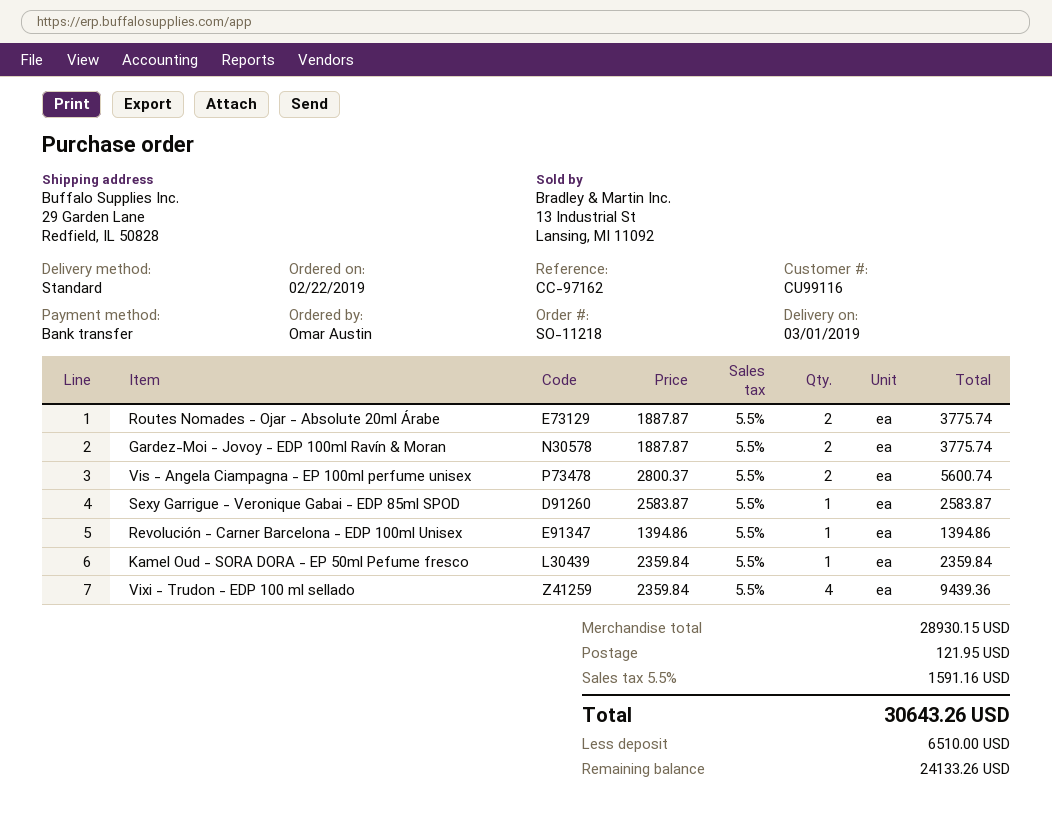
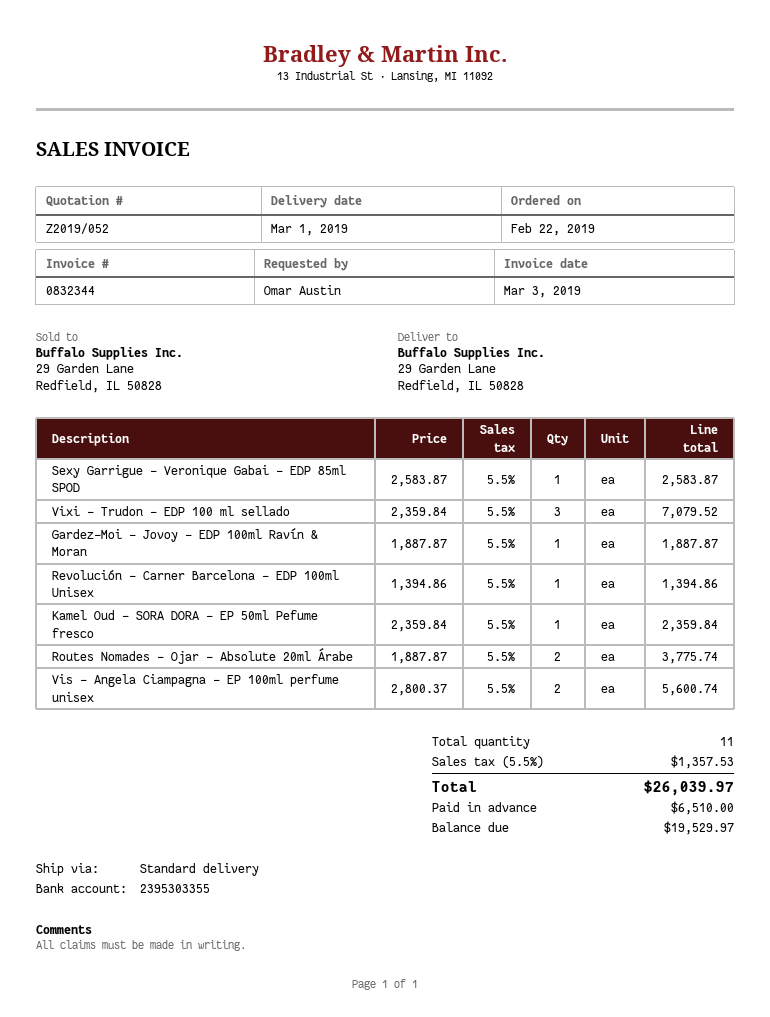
Gardez-Moi - Jovoy - EDP 100ml Ravín & Moran: 2 x 1887.87 = 3775.74 -> 1 x 1887.87 = 1887.87
Vixi - Trudon - EDP 100 ml sellado: 4 x 2359.84 = 9439.36 -> 3 x 2359.84 = 7079.52
shipping: 121.95 -> none
tax: 5.5% = 1591.16 -> 5.5% = 1357.53
total: 30643.26 -> 26039.97
balance: 24133.26 -> 19529.97

